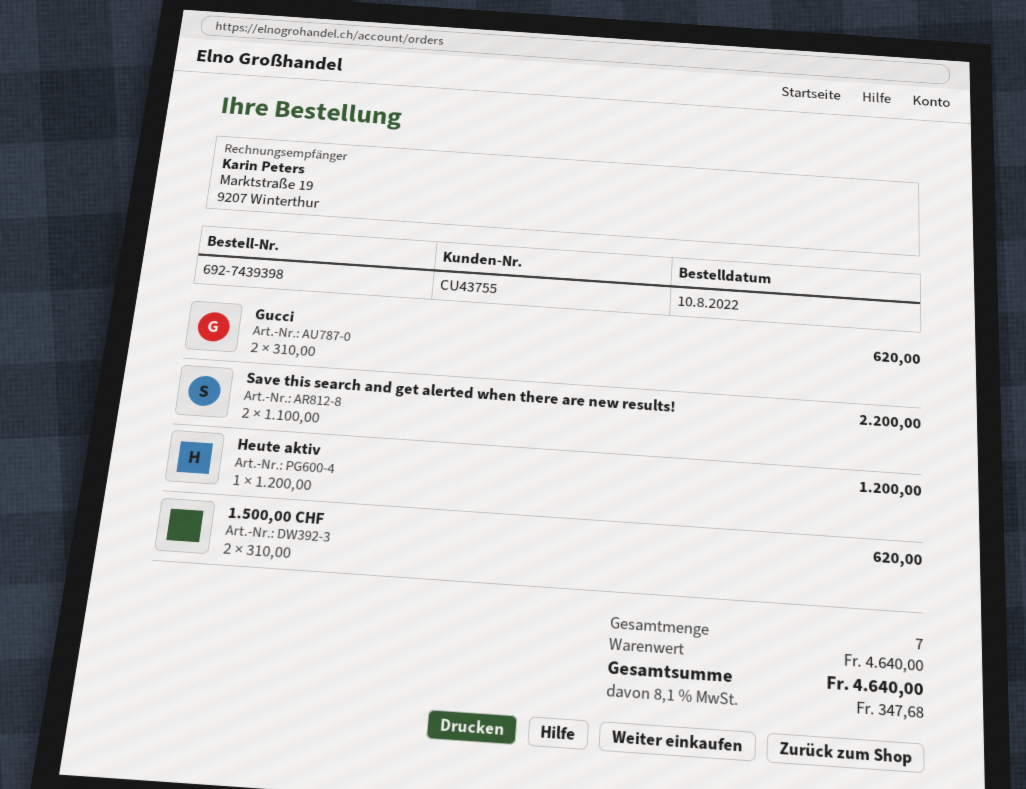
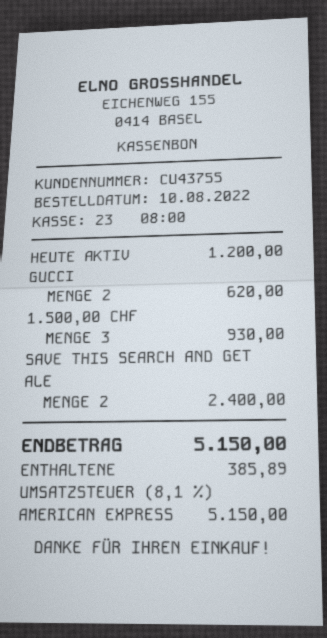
Save this search and get alerted when there are new results!: 2 for 2200.00 -> 2 for 2400.00
1.500,00 CHF: 2 for 620.00 -> 3 for 930.00
tax: 8.1% = 347.68 -> 8.1% = 385.89
total: 4640.00 -> 5150.00

